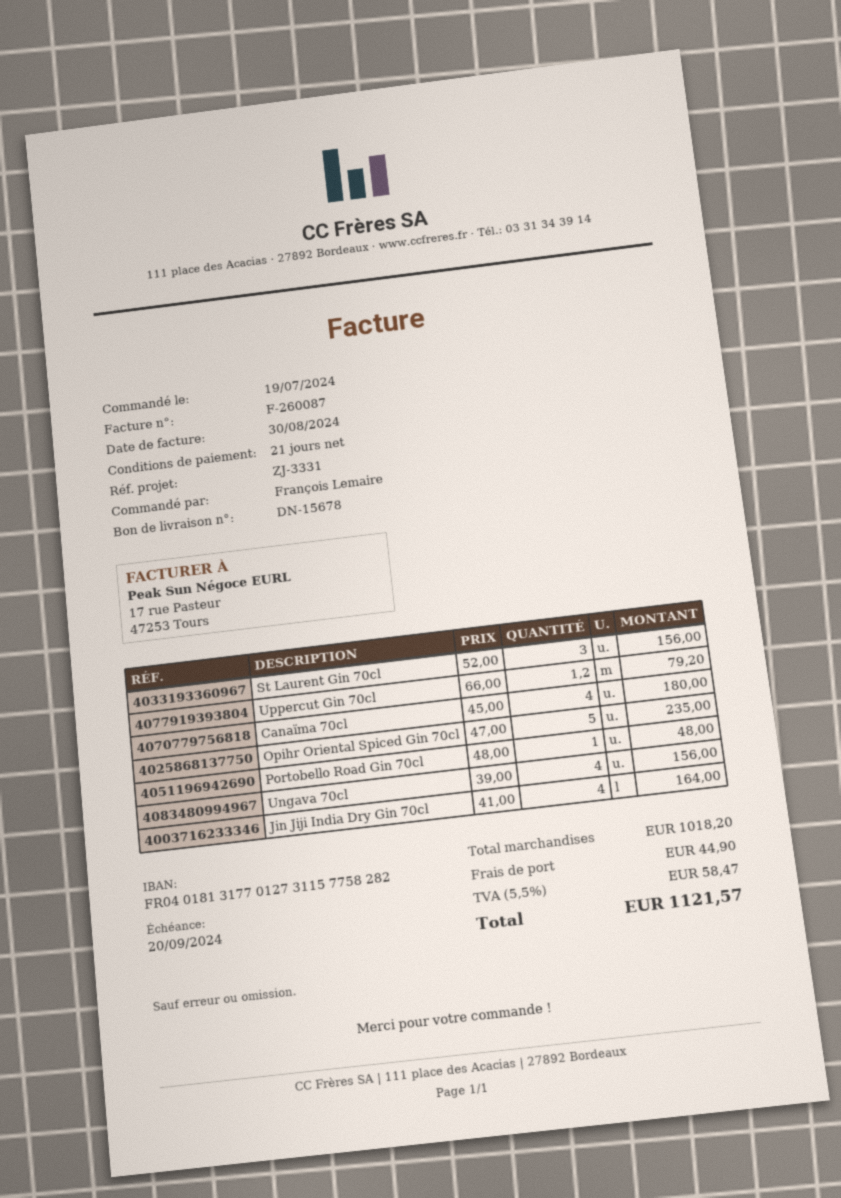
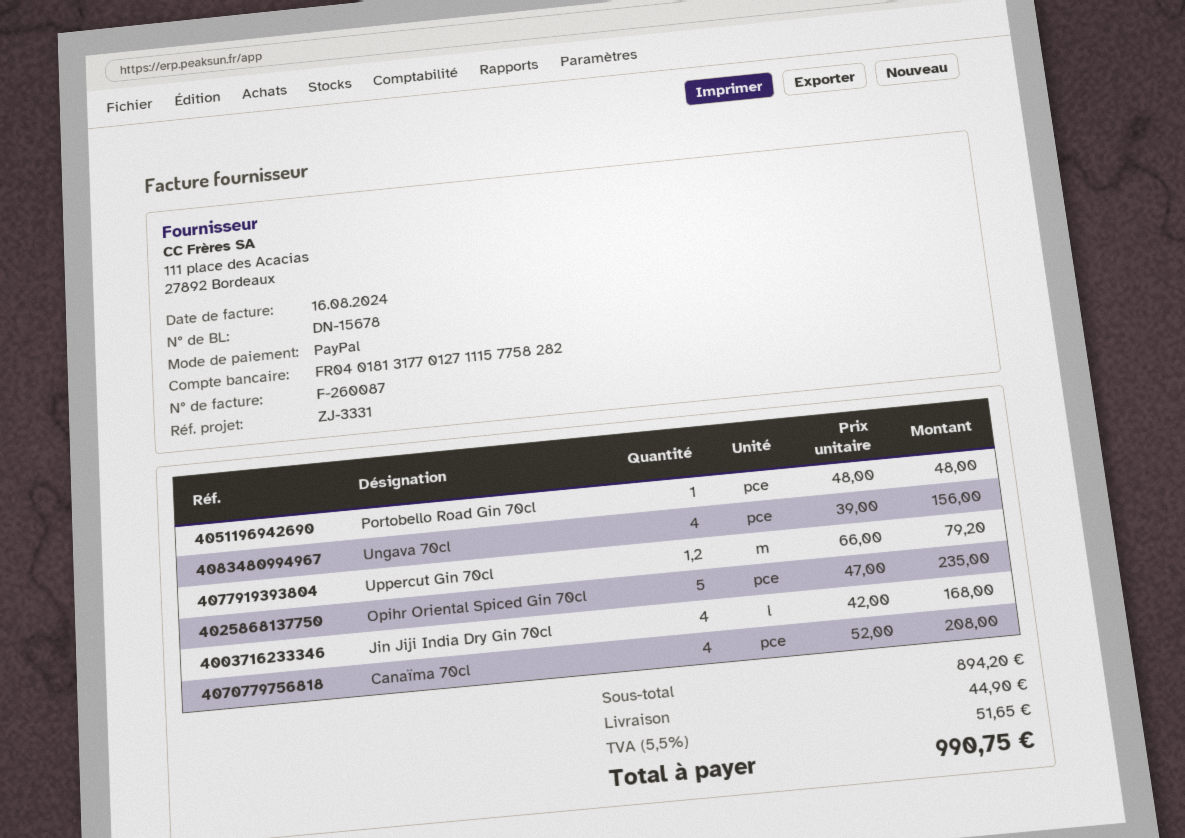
invoice date: 2024-08-30 -> 2024-08-16
bank account: FR0401813177012731157758282 -> FR0401813177012711157758282
St Laurent Gin 70cl: 3 x 52.00 = 156.00 -> none
Canaïma 70cl: 4 x 45.00 = 180.00 -> 4 x 52.00 = 208.00
Jin Jiji India Dry Gin 70cl: 4 x 41.00 = 164.00 -> 4 x 42.00 = 168.00
subtotal: 1018.20 -> 894.20
tax: 5.5% = 58.47 -> 5.5% = 51.65
total: 1121.57 -> 990.75

